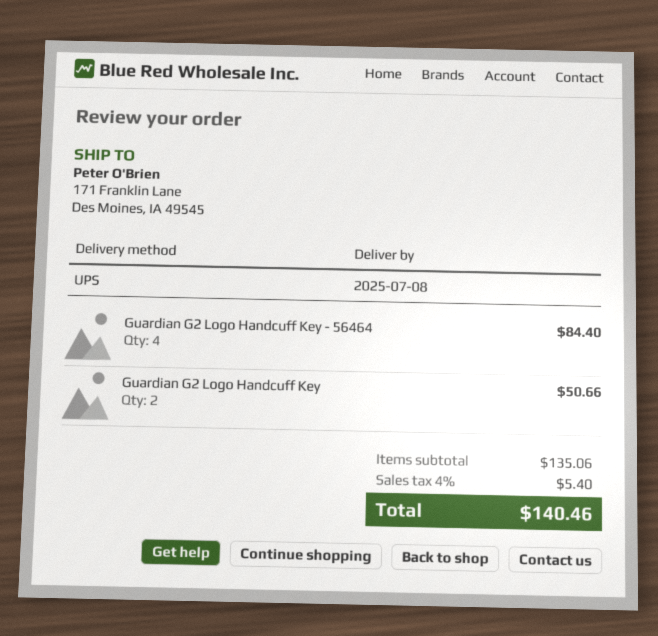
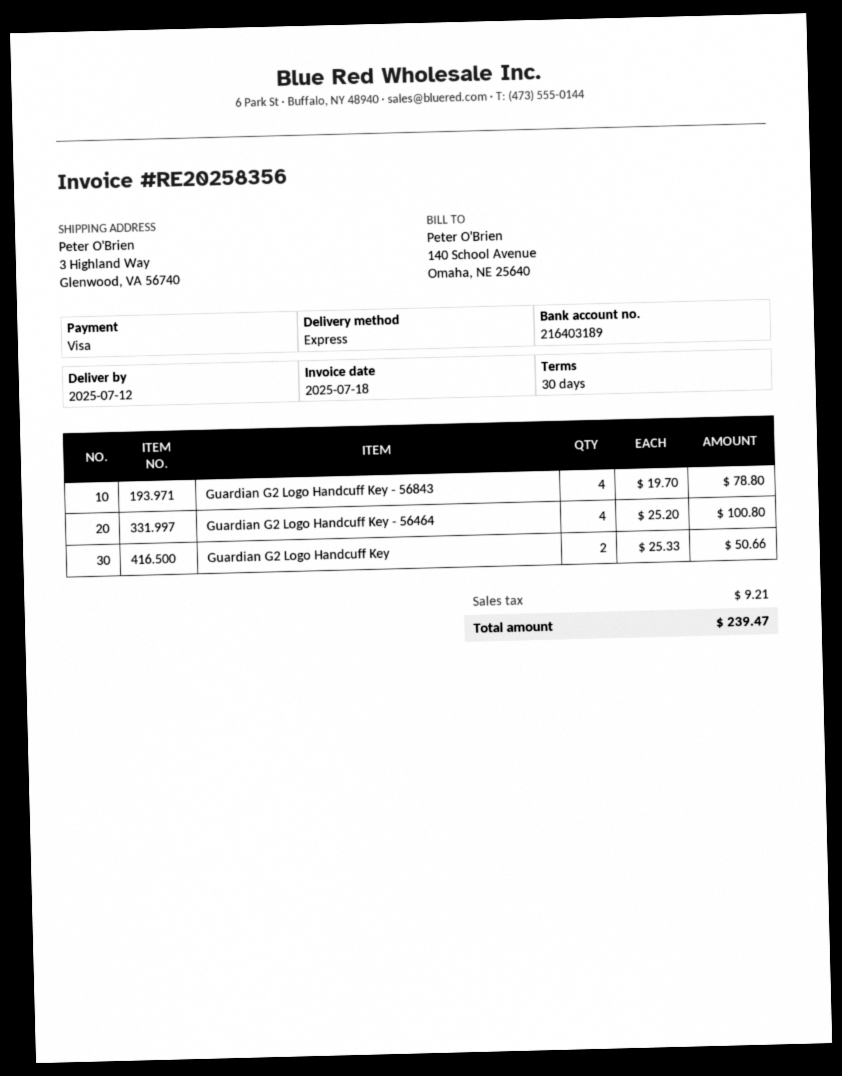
delivery date: 2025-07-08 -> 2025-07-12
shipping method: UPS -> express
ship to: 171 Franklin Lane, Des Moines, IA 49545 -> 3 Highland Way, Glenwood, VA 56740
Guardian G2 Logo Handcuff Key - 56464: 4 for 84.40 -> 4 for 100.80
Guardian G2 Logo Handcuff Key - 56843: none -> 4 for 78.80
tax: 5.40 -> 9.21
total: 140.46 -> 239.47

